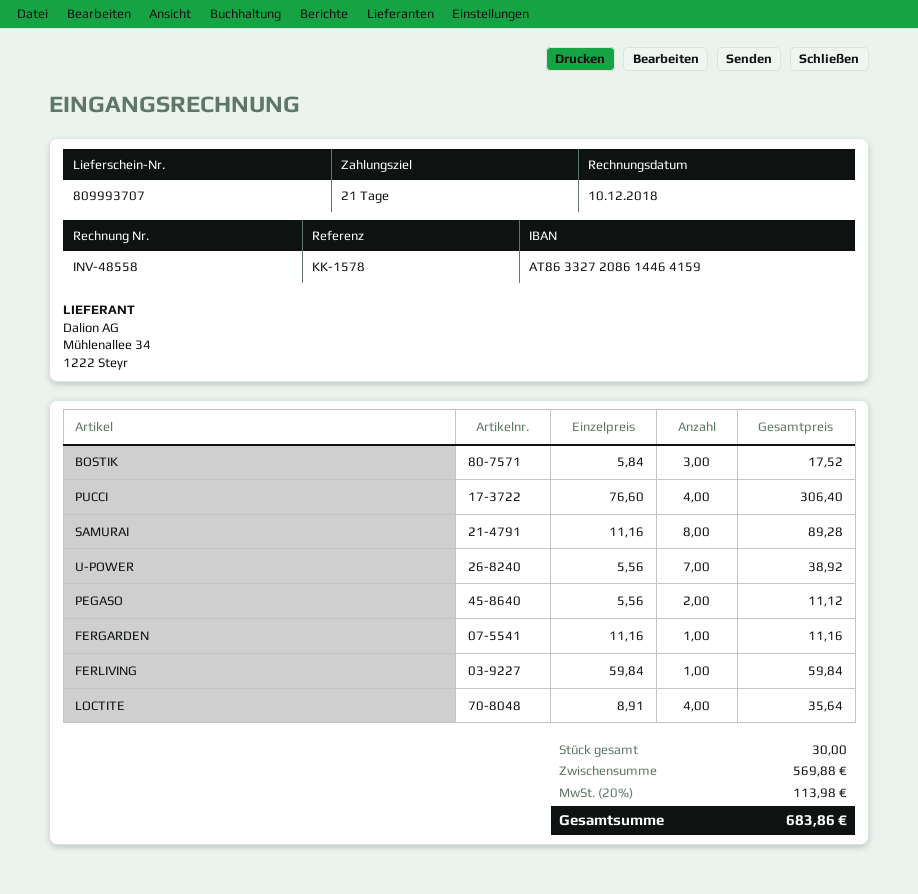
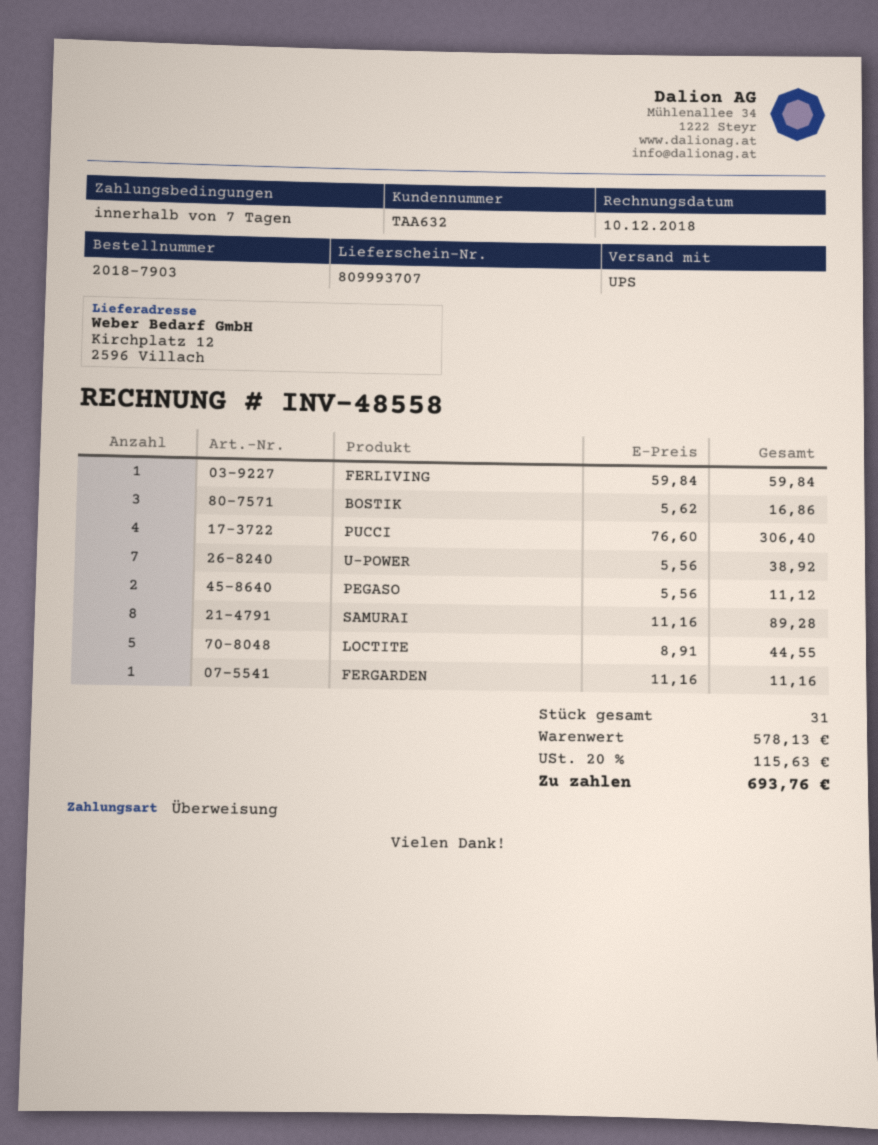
payment terms: 21 days -> 7 days
BOSTIK: 3 x 5.84 = 17.52 -> 3 x 5.62 = 16.86
LOCTITE: 4 x 8.91 = 35.64 -> 5 x 8.91 = 44.55
total quantity: 30 -> 31
subtotal: 569.88 -> 578.13
tax: 20% = 113.98 -> 20% = 115.63
total: 683.86 -> 693.76

